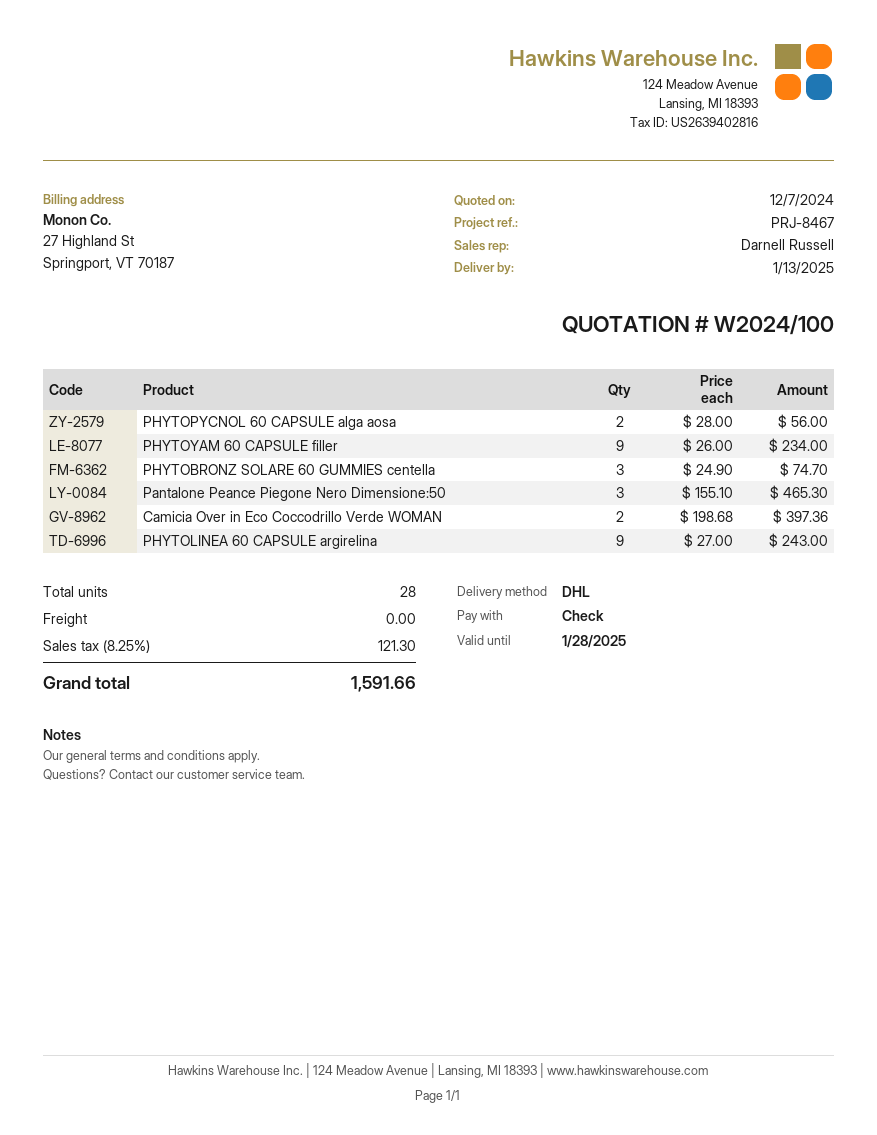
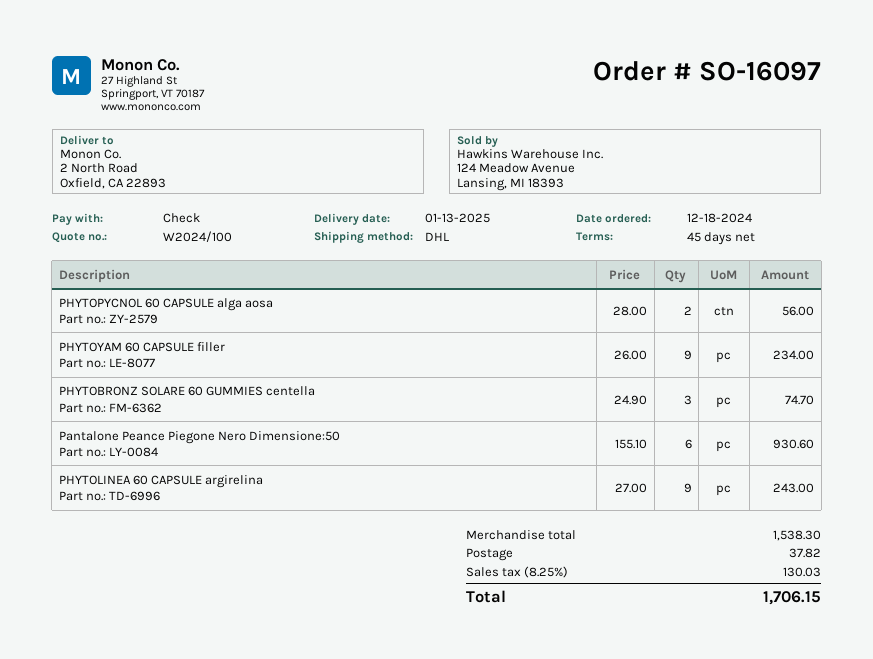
Pantalone Peance Piegone Nero Dimensione:50: 3 x 155.10 = 465.30 -> 6 x 155.10 = 930.60
Camicia Over in Eco Coccodrillo Verde WOMAN: 2 x 198.68 = 397.36 -> none
shipping: 0.00 -> 37.82
tax: 8.25% = 121.30 -> 8.25% = 130.03
total: 1591.66 -> 1706.15

